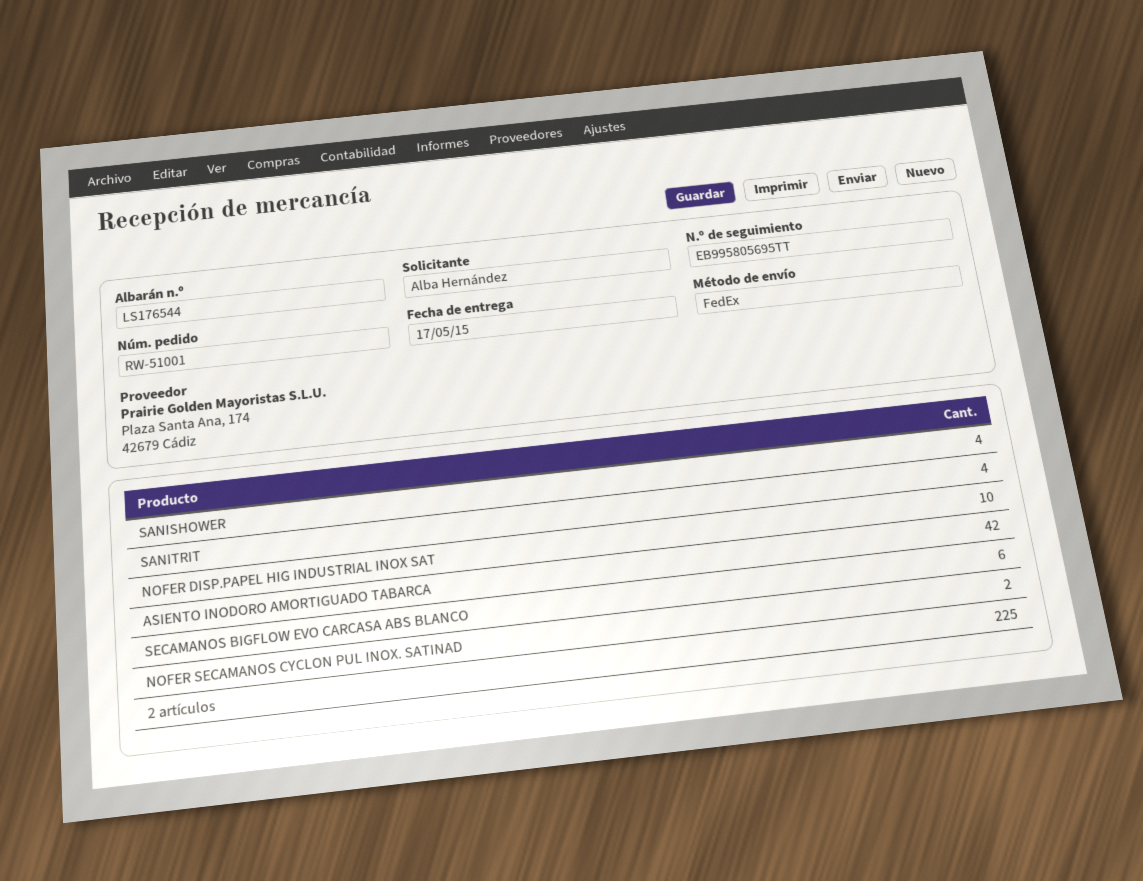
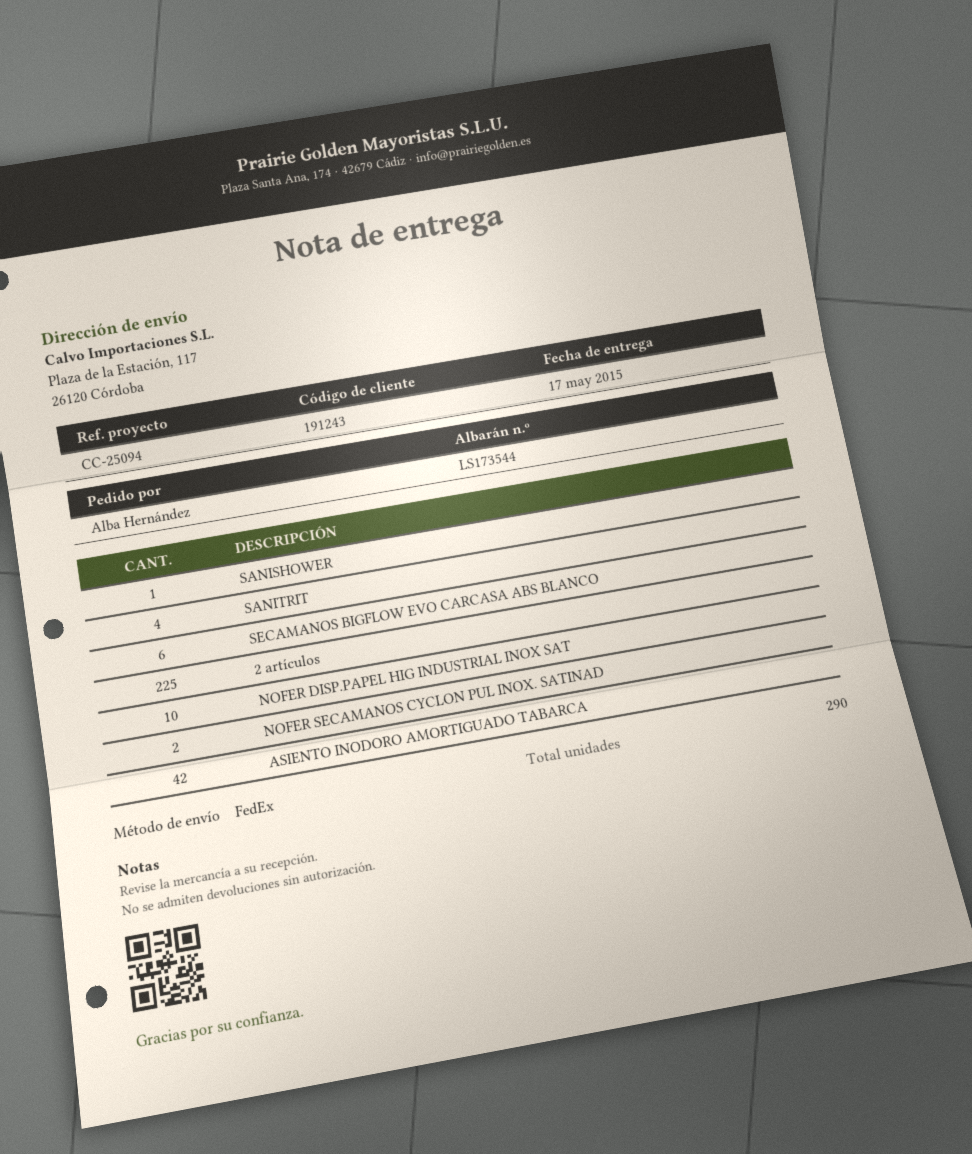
delivery note number: LS176544 -> LS173544
SANISHOWER: 4 -> 1

